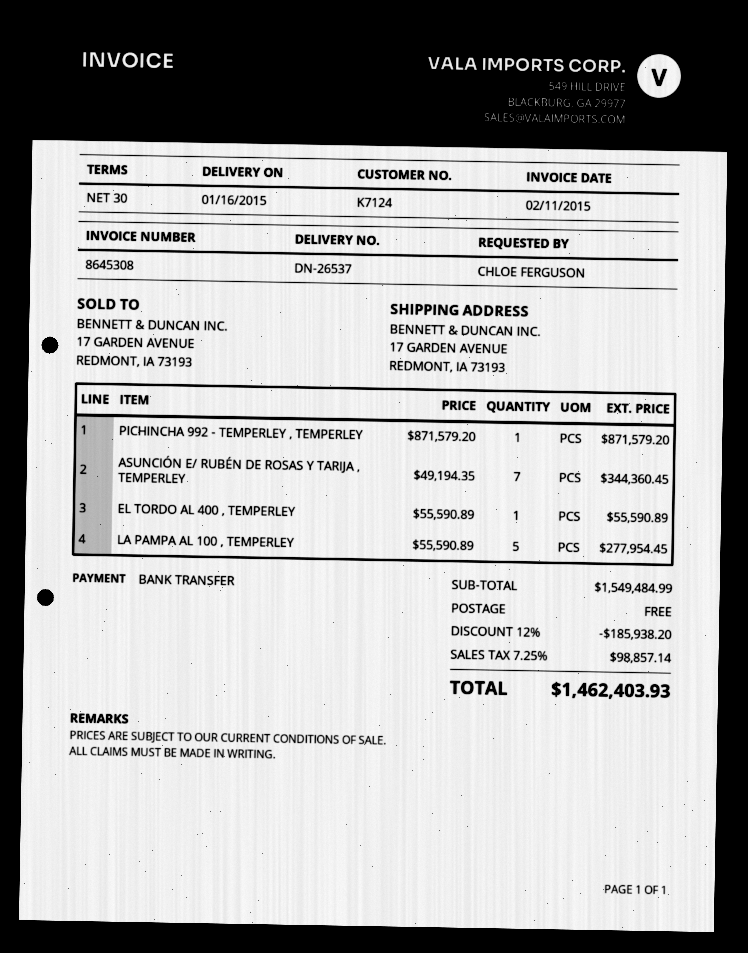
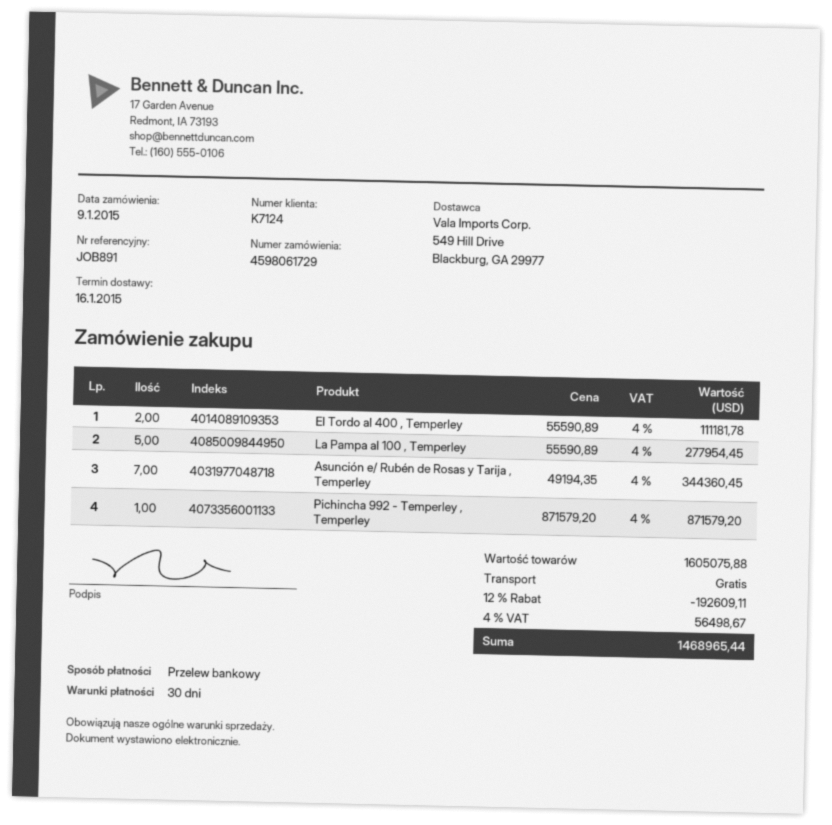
EL TORDO AL 400 , TEMPERLEY: 1 x 55590.89 = 55590.89 -> 2 x 55590.89 = 111181.78
subtotal: 1549484.99 -> 1605075.88
discount: 12% = 185938.20 -> 12% = 192609.11
tax: 7.25% = 98857.14 -> 4% = 56498.67
total: 1462403.93 -> 1468965.44

